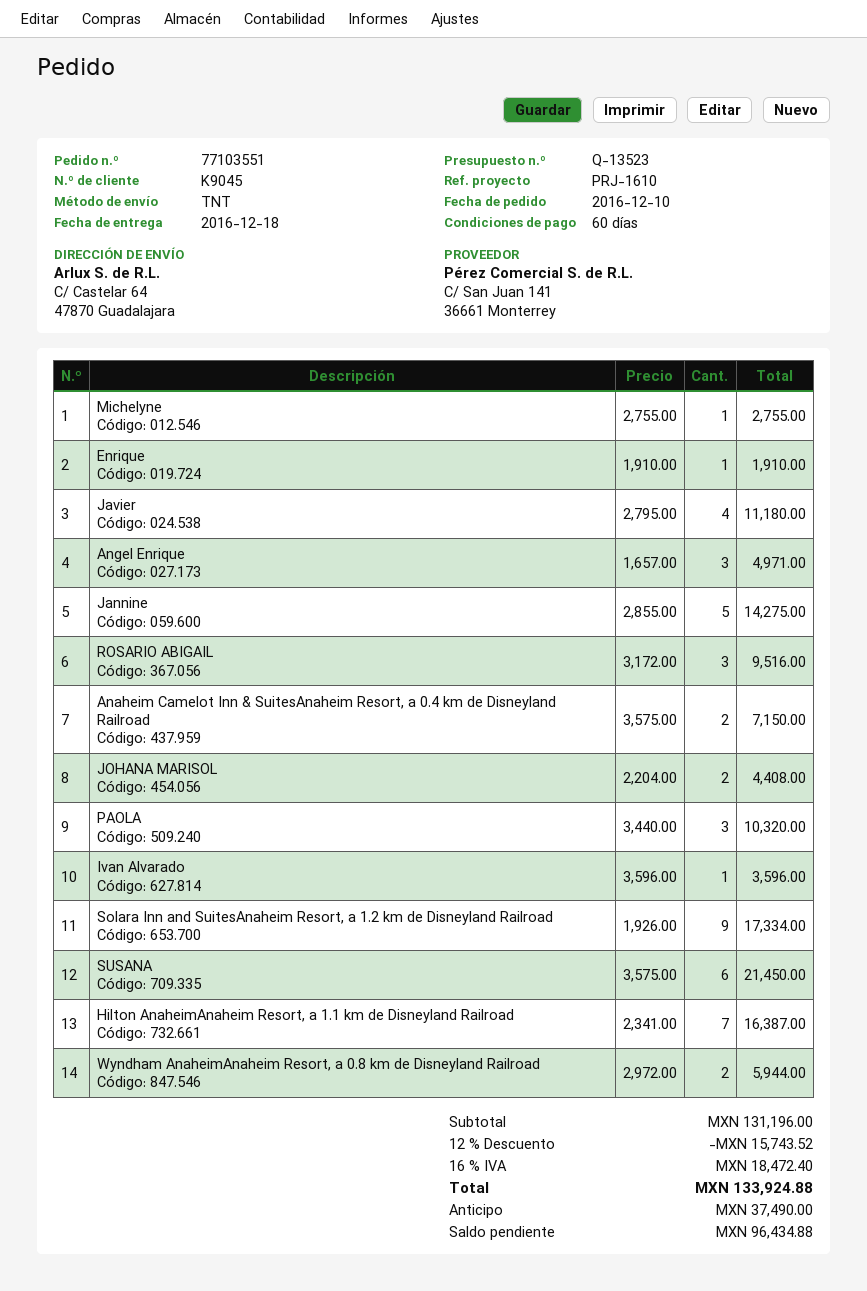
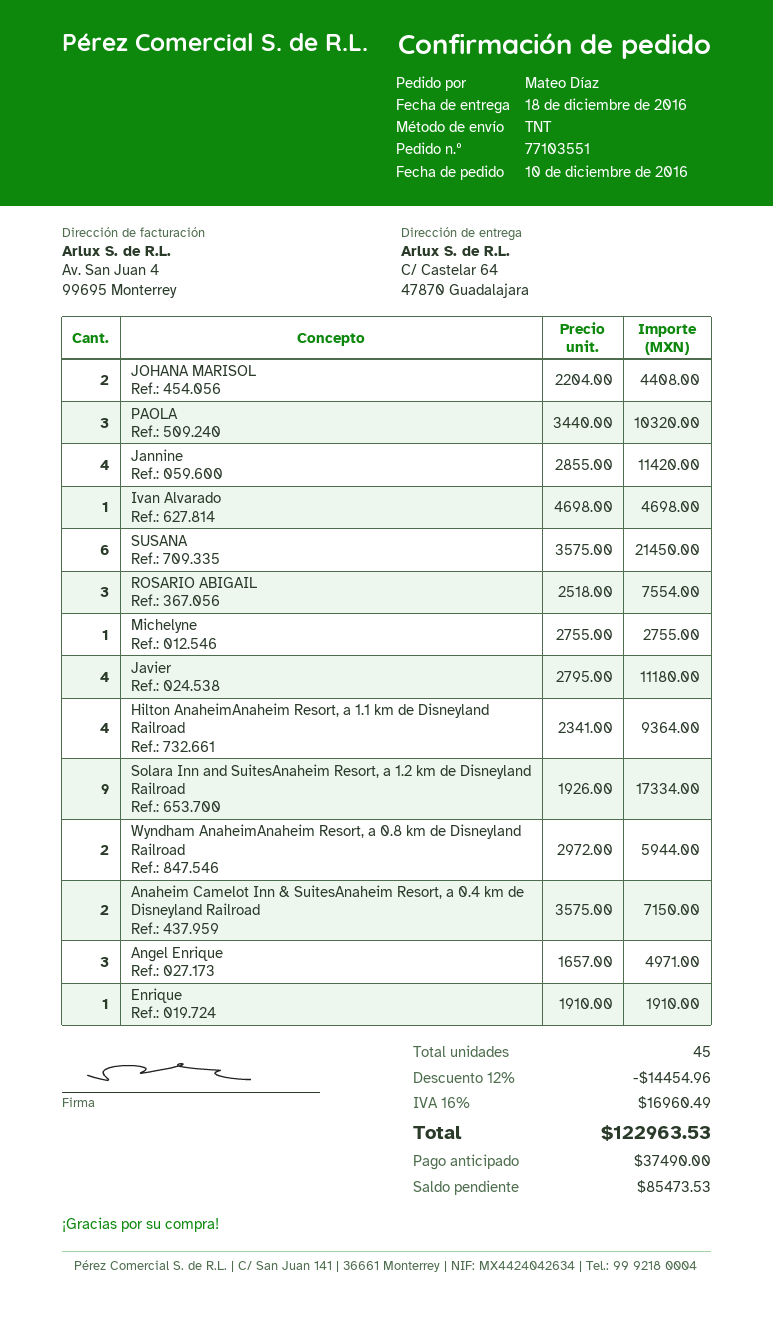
Jannine: 5 x 2855.00 = 14275.00 -> 4 x 2855.00 = 11420.00
ROSARIO ABIGAIL: 3 x 3172.00 = 9516.00 -> 3 x 2518.00 = 7554.00
Ivan Alvarado: 1 x 3596.00 = 3596.00 -> 1 x 4698.00 = 4698.00
Hilton AnaheimAnaheim Resort, a 1.1 km de Disneyland Railroad: 7 x 2341.00 = 16387.00 -> 4 x 2341.00 = 9364.00
discount: 12% = 15743.52 -> 12% = 14454.96
tax: 16% = 18472.40 -> 16% = 16960.49
total: 133924.88 -> 122963.53
balance: 96434.88 -> 85473.53

